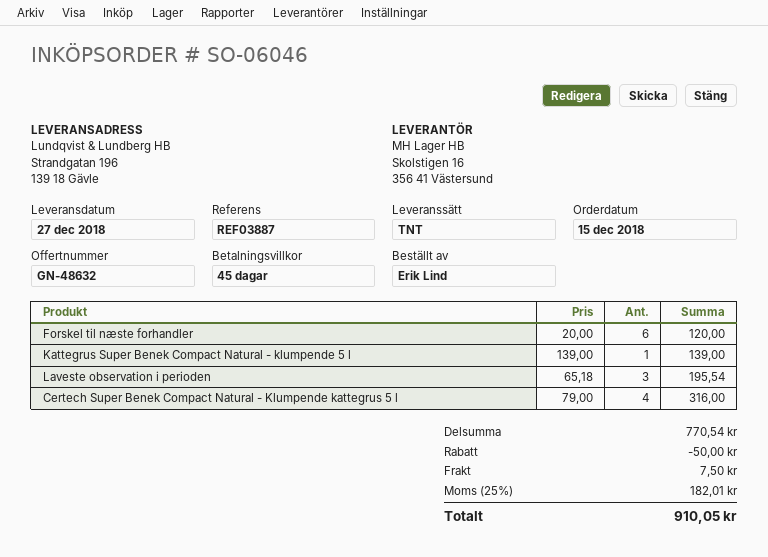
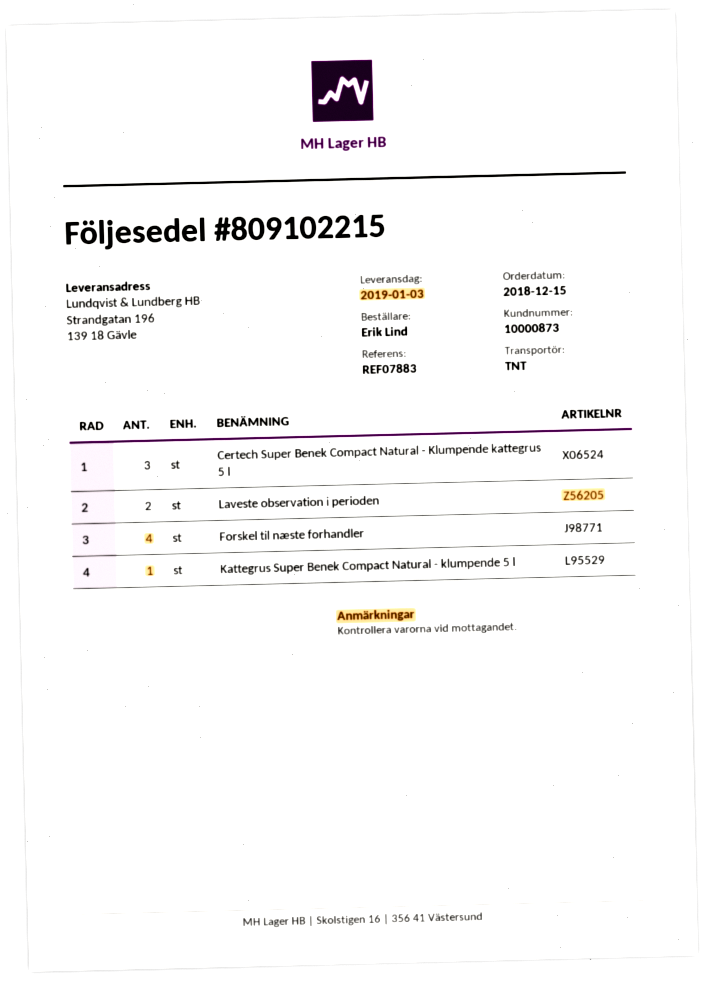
delivery date: 2018-12-27 -> 2019-01-03
reference: REF03887 -> REF07883
Forskel til næste forhandler: 6 -> 4
Laveste observation i perioden: 3 -> 2
Certech Super Benek Compact Natural - Klumpende kattegrus 5 l: 4 -> 3

